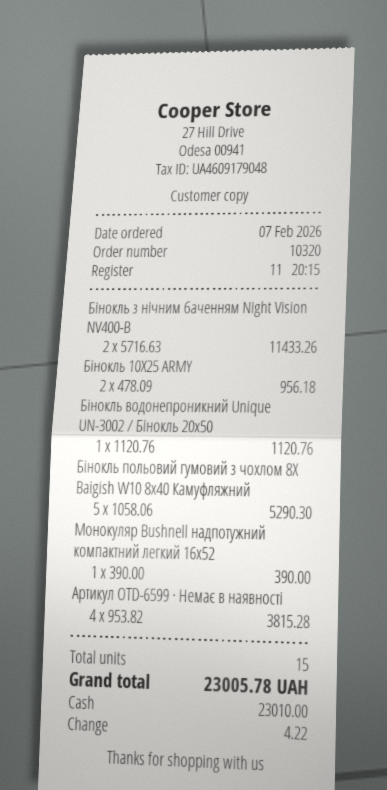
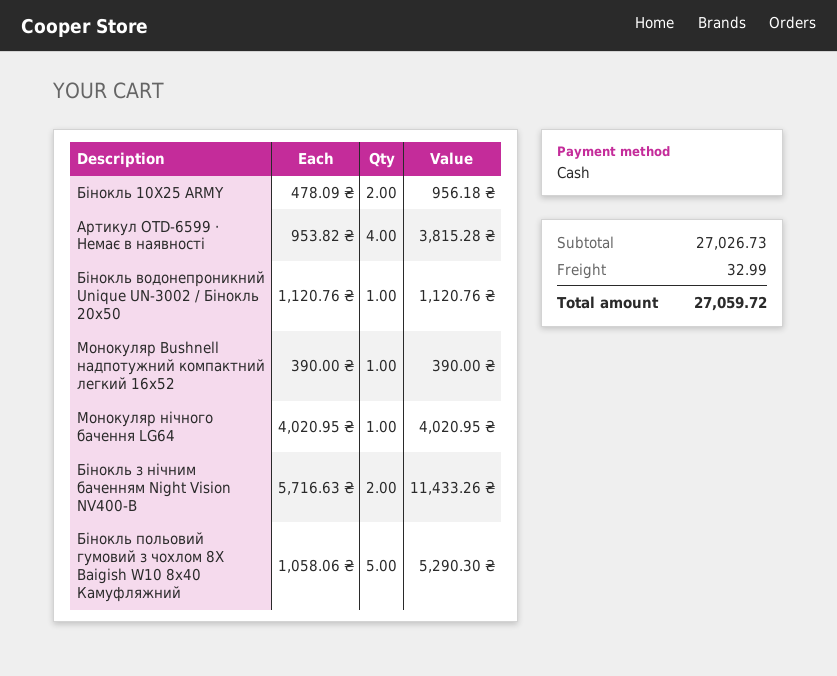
Монокуляр нічного бачення LG64: none -> 1 x 4020.95 = 4020.95
shipping: none -> 32.99
total: 23005.78 -> 27059.72

